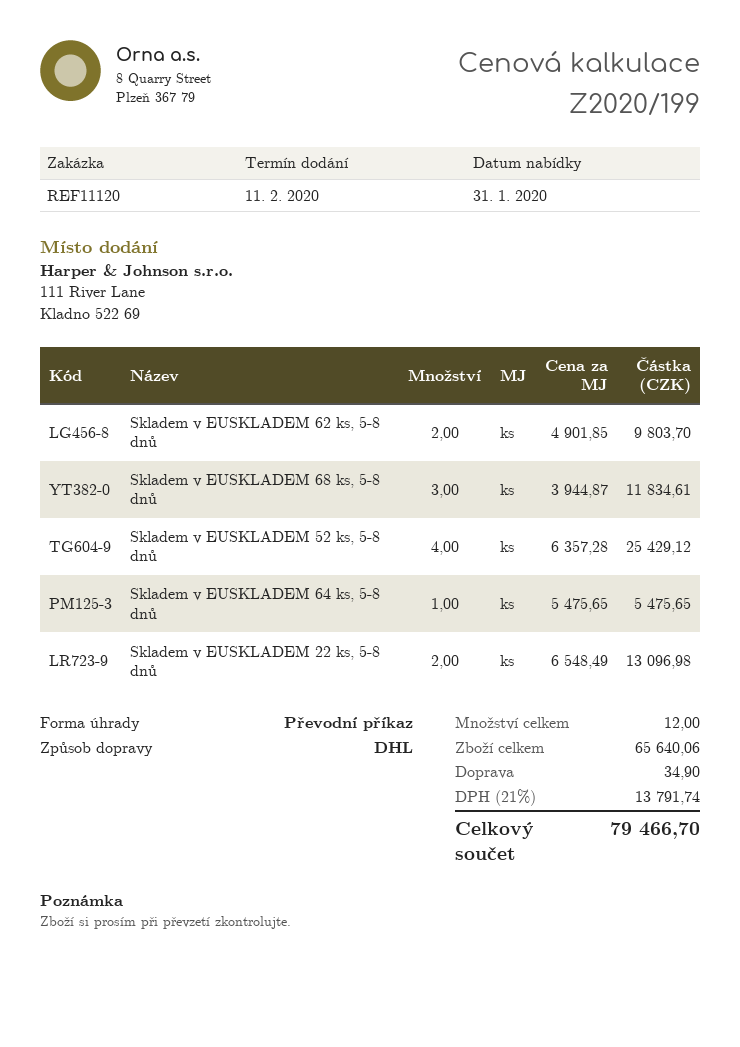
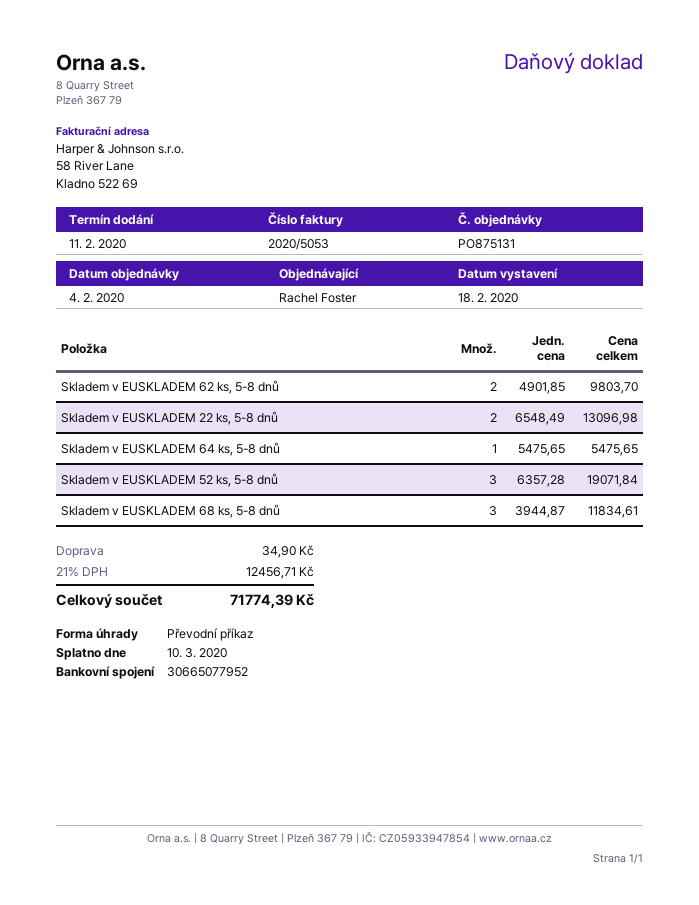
Skladem v EUSKLADEM 52 ks, 5-8 dnů: 4 x 6357.28 = 25429.12 -> 3 x 6357.28 = 19071.84
tax: 21% = 13791.74 -> 21% = 12456.71
total: 79466.70 -> 71774.39

